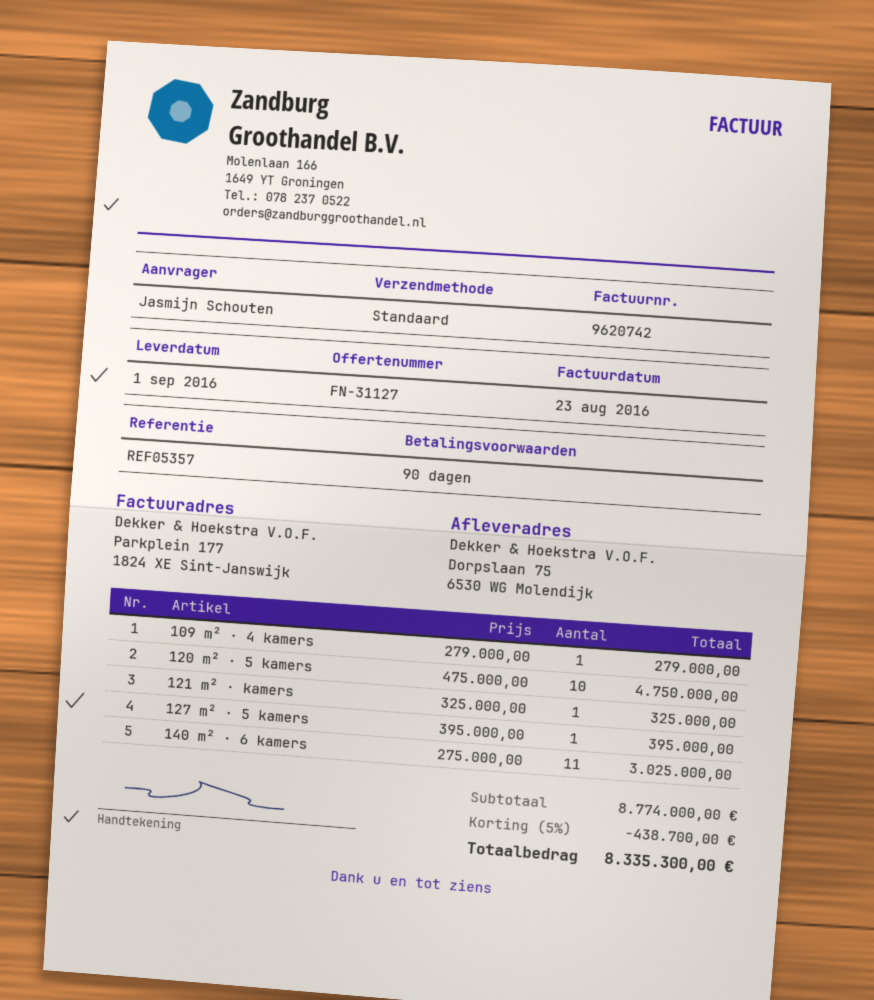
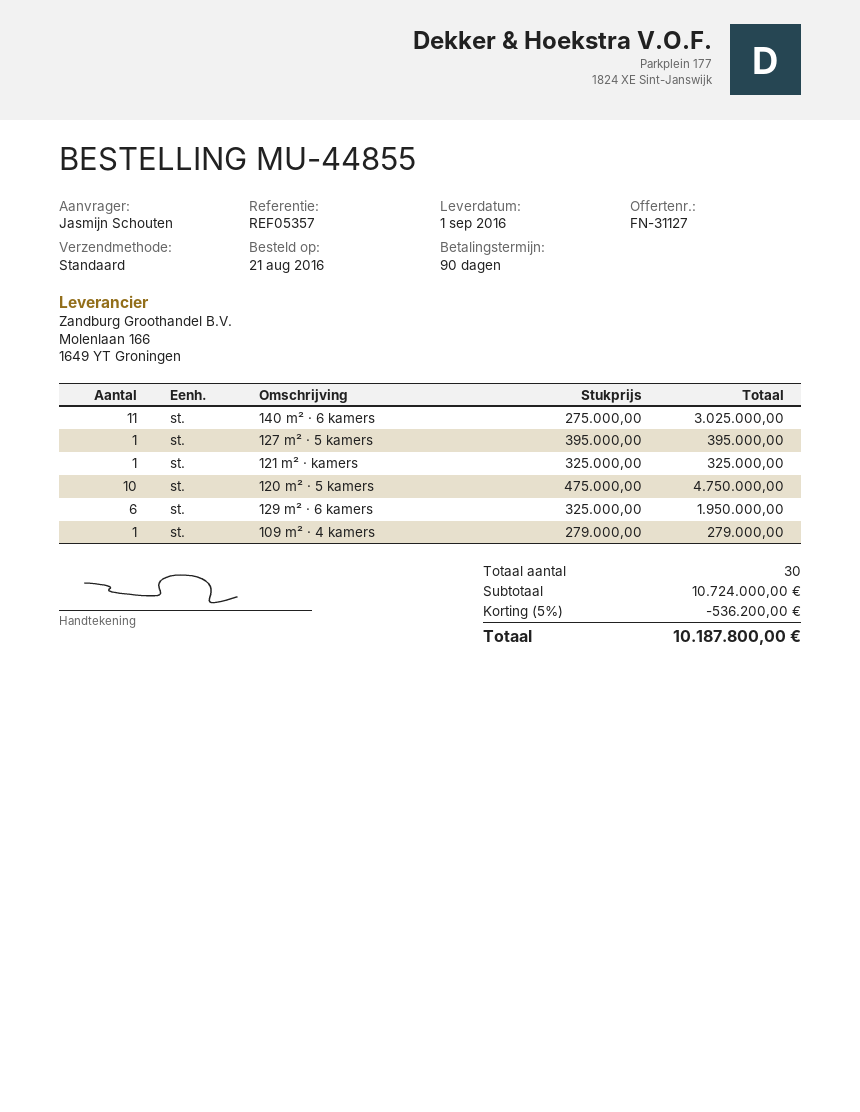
129 m² · 6 kamers: none -> 6 x 325000.00 = 1950000.00
subtotal: 8774000.00 -> 10724000.00
discount: 5% = 438700.00 -> 5% = 536200.00
total: 8335300.00 -> 10187800.00

